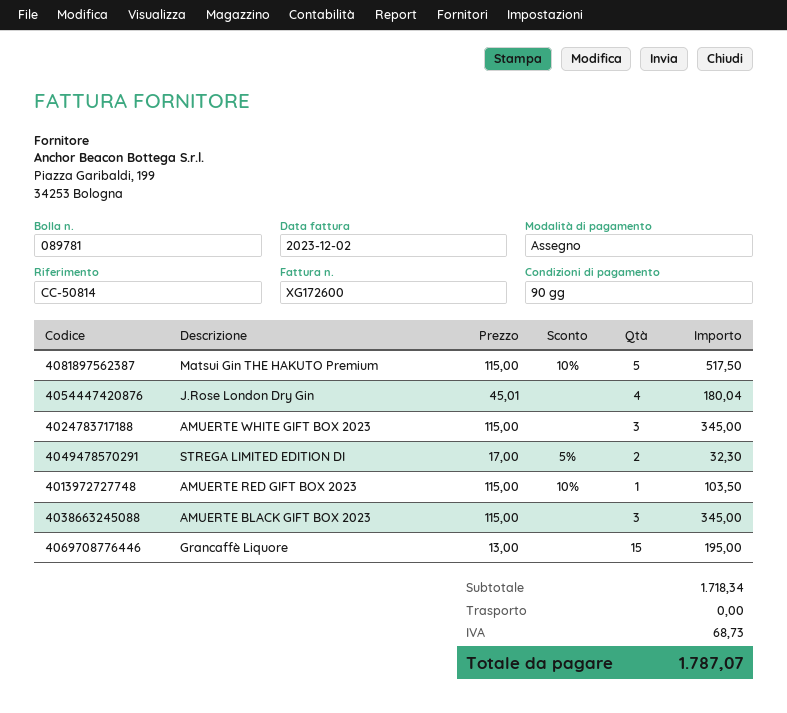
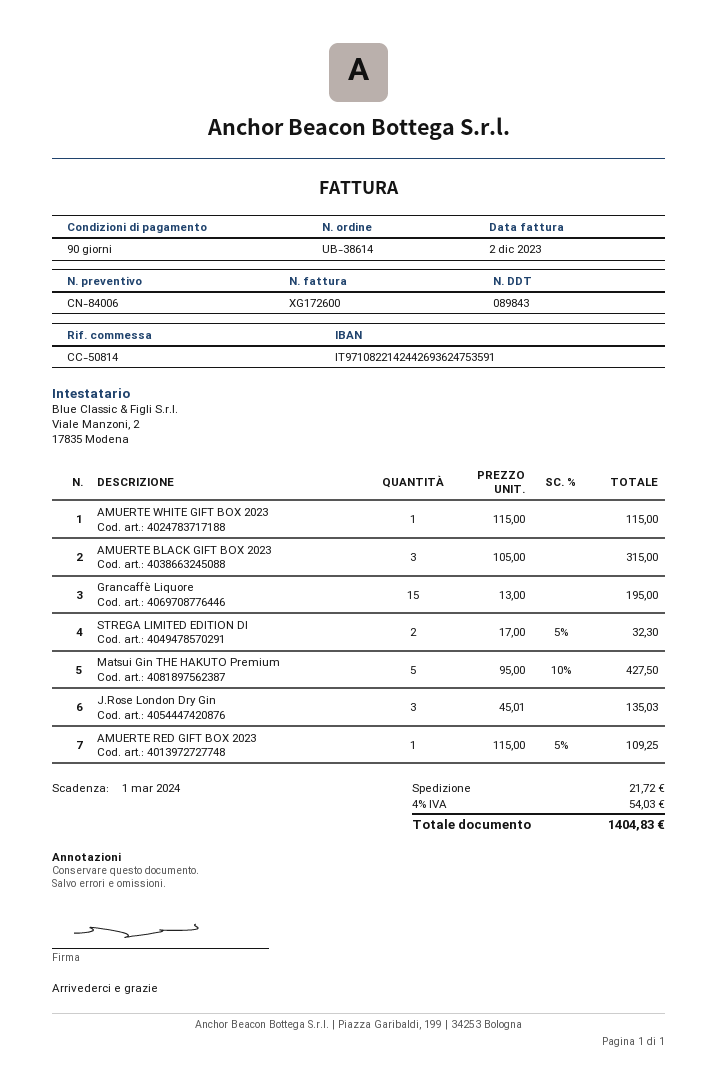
delivery note number: 089781 -> 089843
Matsui Gin THE HAKUTO Premium: 5 x 115.00 - 10% = 517.50 -> 5 x 95.00 - 10% = 427.50
J.Rose London Dry Gin: 4 x 45.01 = 180.04 -> 3 x 45.01 = 135.03
AMUERTE WHITE GIFT BOX 2023: 3 x 115.00 = 345.00 -> 1 x 115.00 = 115.00
AMUERTE RED GIFT BOX 2023: 1 x 115.00 - 10% = 103.50 -> 1 x 115.00 - 5% = 109.25
AMUERTE BLACK GIFT BOX 2023: 3 x 115.00 = 345.00 -> 3 x 105.00 = 315.00
shipping: 0.00 -> 21.72
tax: 68.73 -> 54.03
total: 1787.07 -> 1404.83

